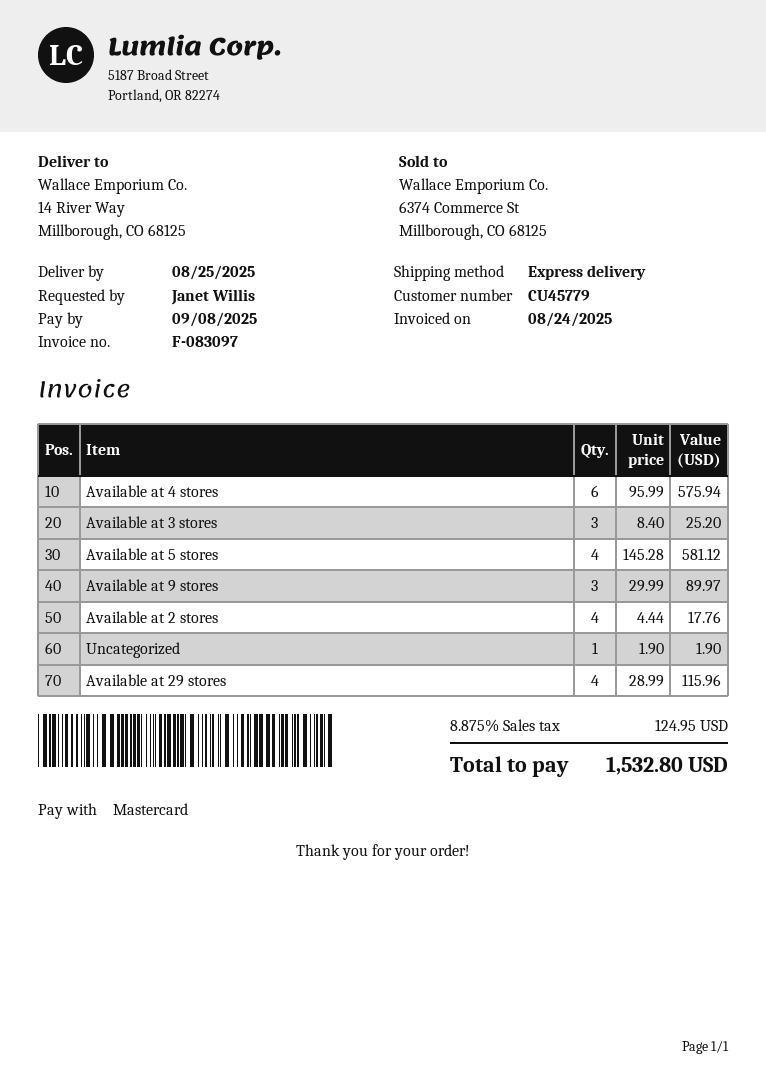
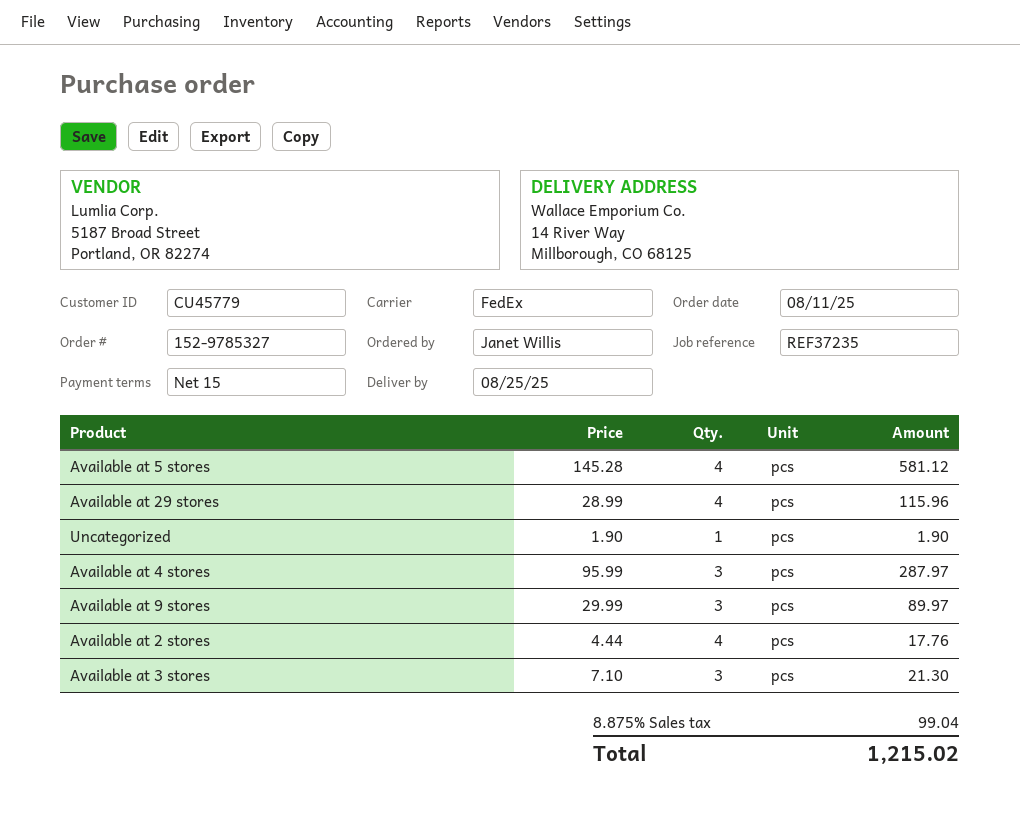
shipping method: express -> FedEx
Available at 4 stores: 6 x 95.99 = 575.94 -> 3 x 95.99 = 287.97
Available at 3 stores: 3 x 8.40 = 25.20 -> 3 x 7.10 = 21.30
tax: 8.875% = 124.95 -> 8.875% = 99.04
total: 1532.80 -> 1215.02

